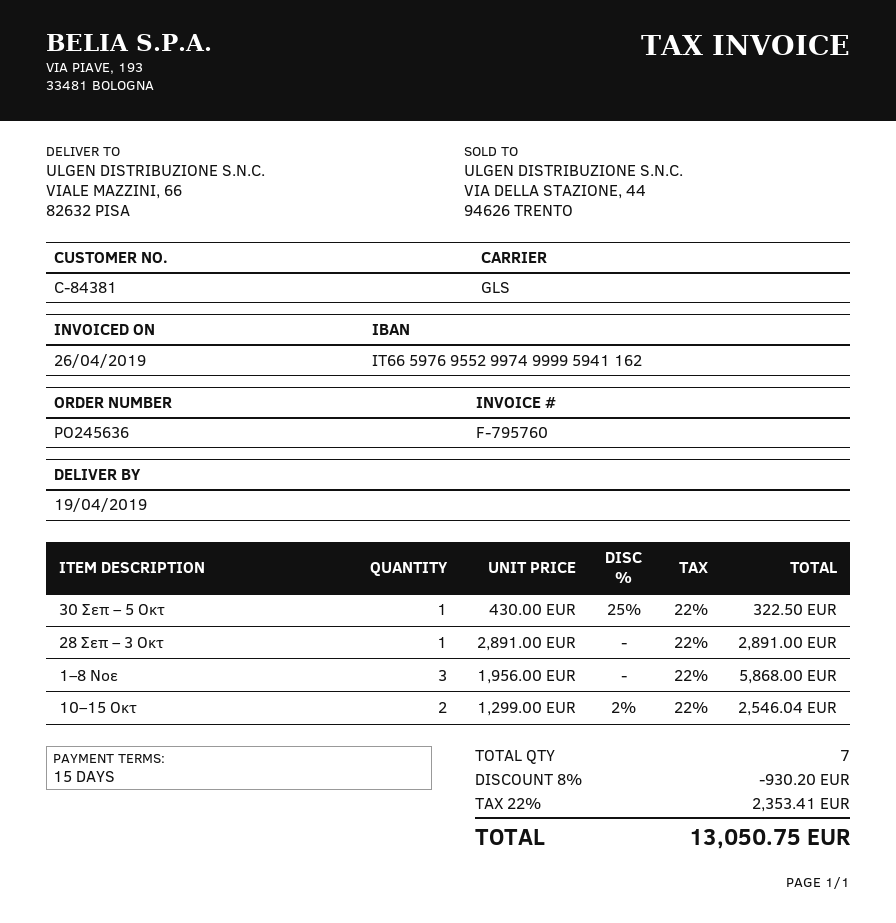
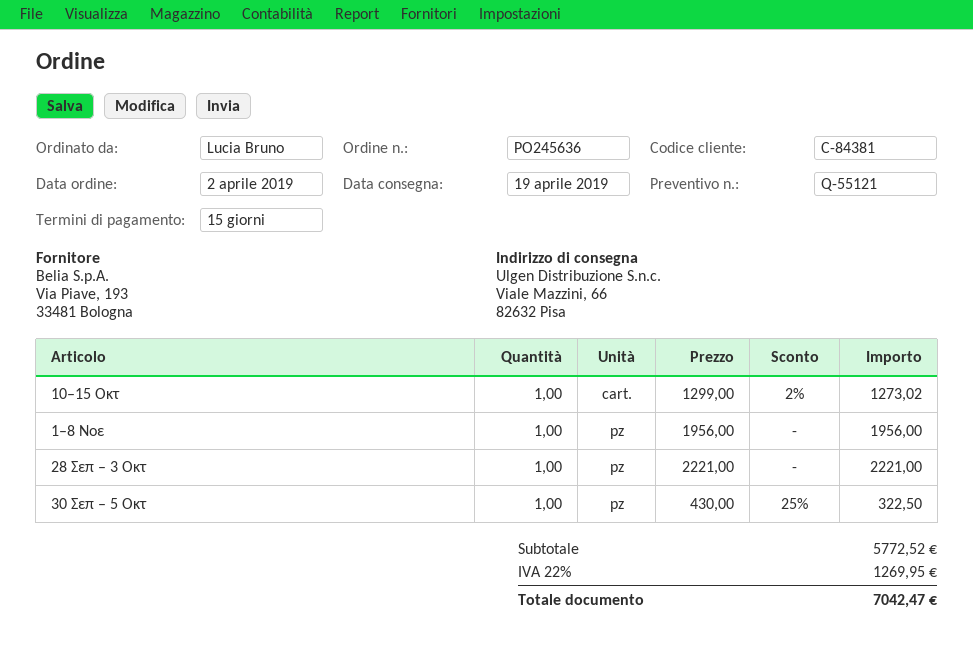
28 Σεπ – 3 Οκτ: 1 x 2891.00 = 2891.00 -> 1 x 2221.00 = 2221.00
1–8 Νοε: 3 x 1956.00 = 5868.00 -> 1 x 1956.00 = 1956.00
10–15 Οκτ: 2 x 1299.00 - 2% = 2546.04 -> 1 x 1299.00 - 2% = 1273.02
discount: 8% = 930.20 -> none
tax: 22% = 2353.41 -> 22% = 1269.95
total: 13050.75 -> 7042.47

